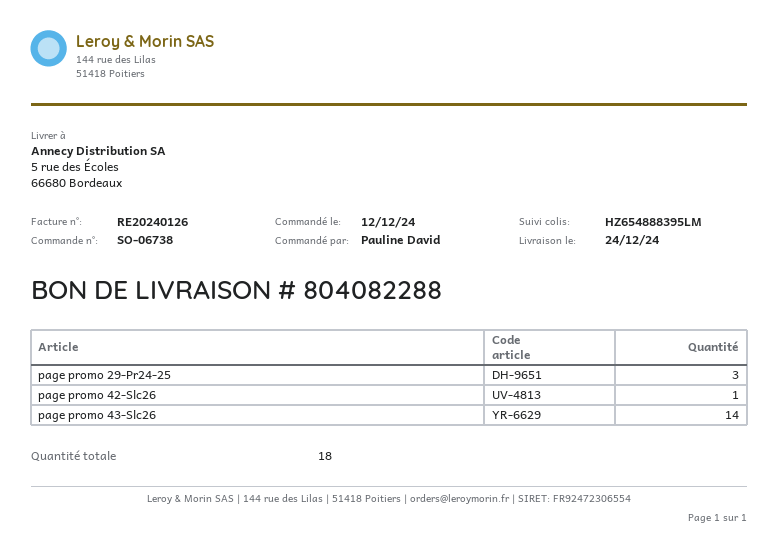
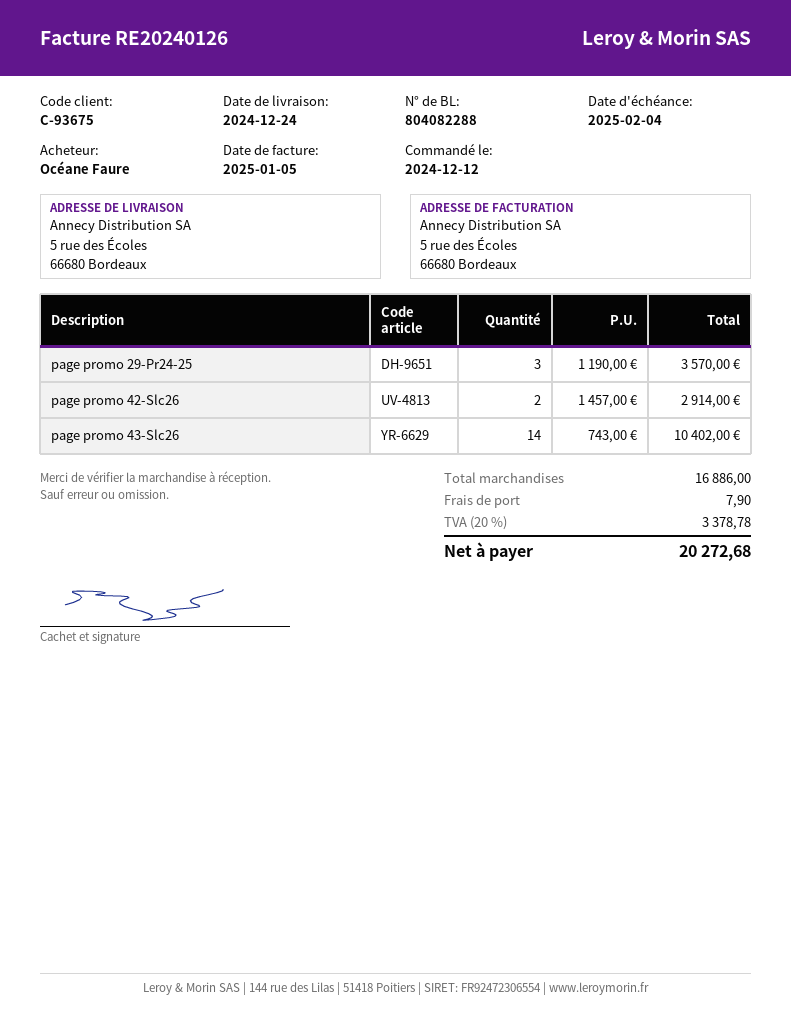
ordered by: Pauline David -> Océane Faure
page promo 42-Slc26: 1 -> 2

